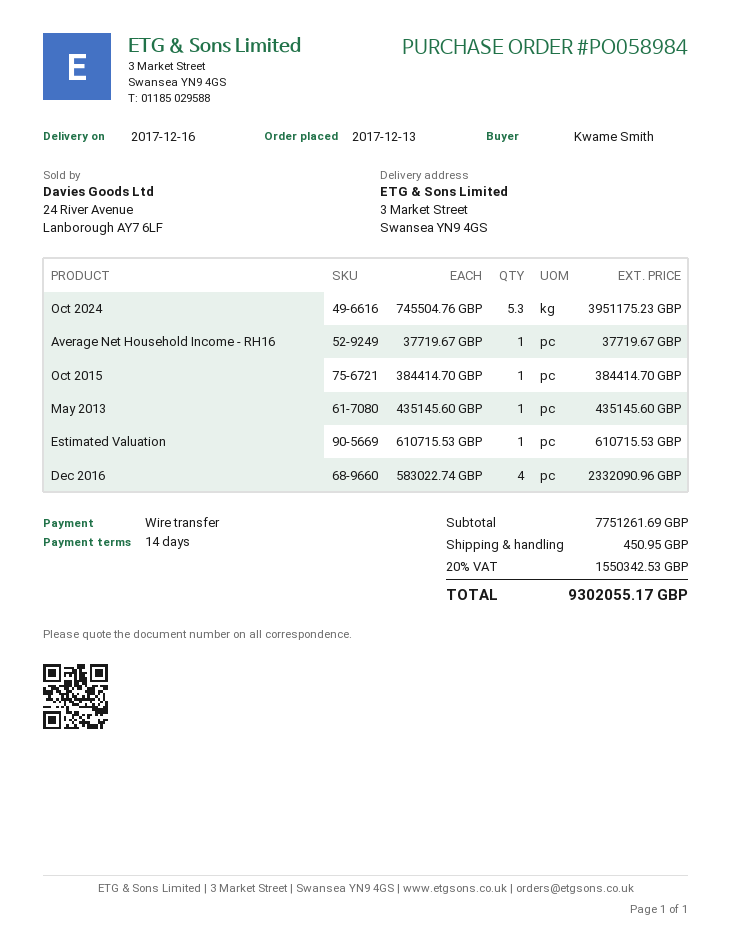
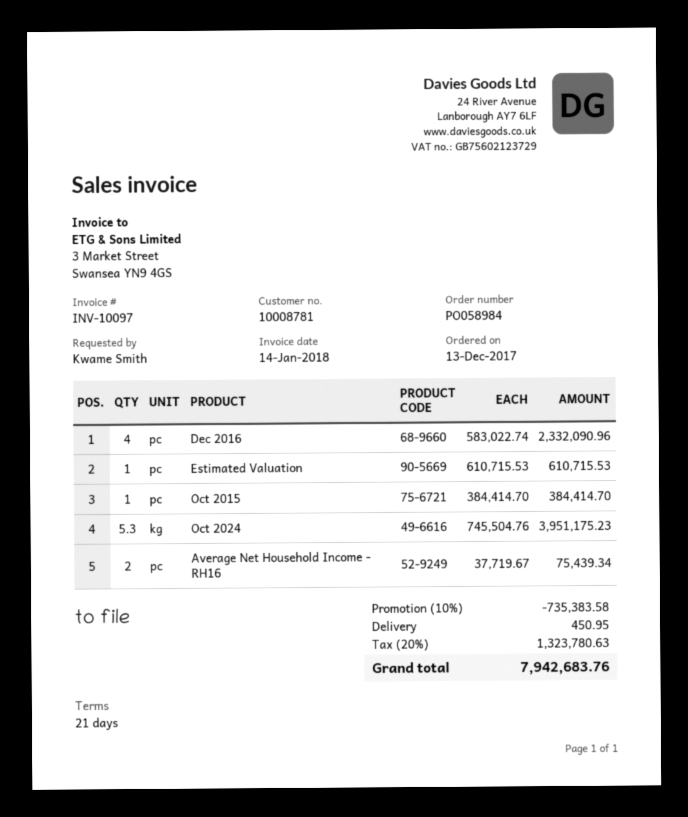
payment terms: 14 days -> 21 days
Average Net Household Income - RH16: 1 x 37719.67 = 37719.67 -> 2 x 37719.67 = 75439.34
May 2013: 1 x 435145.60 = 435145.60 -> none
discount: none -> 10% = 735383.58
tax: 20% = 1550342.53 -> 20% = 1323780.63
total: 9302055.17 -> 7942683.76

